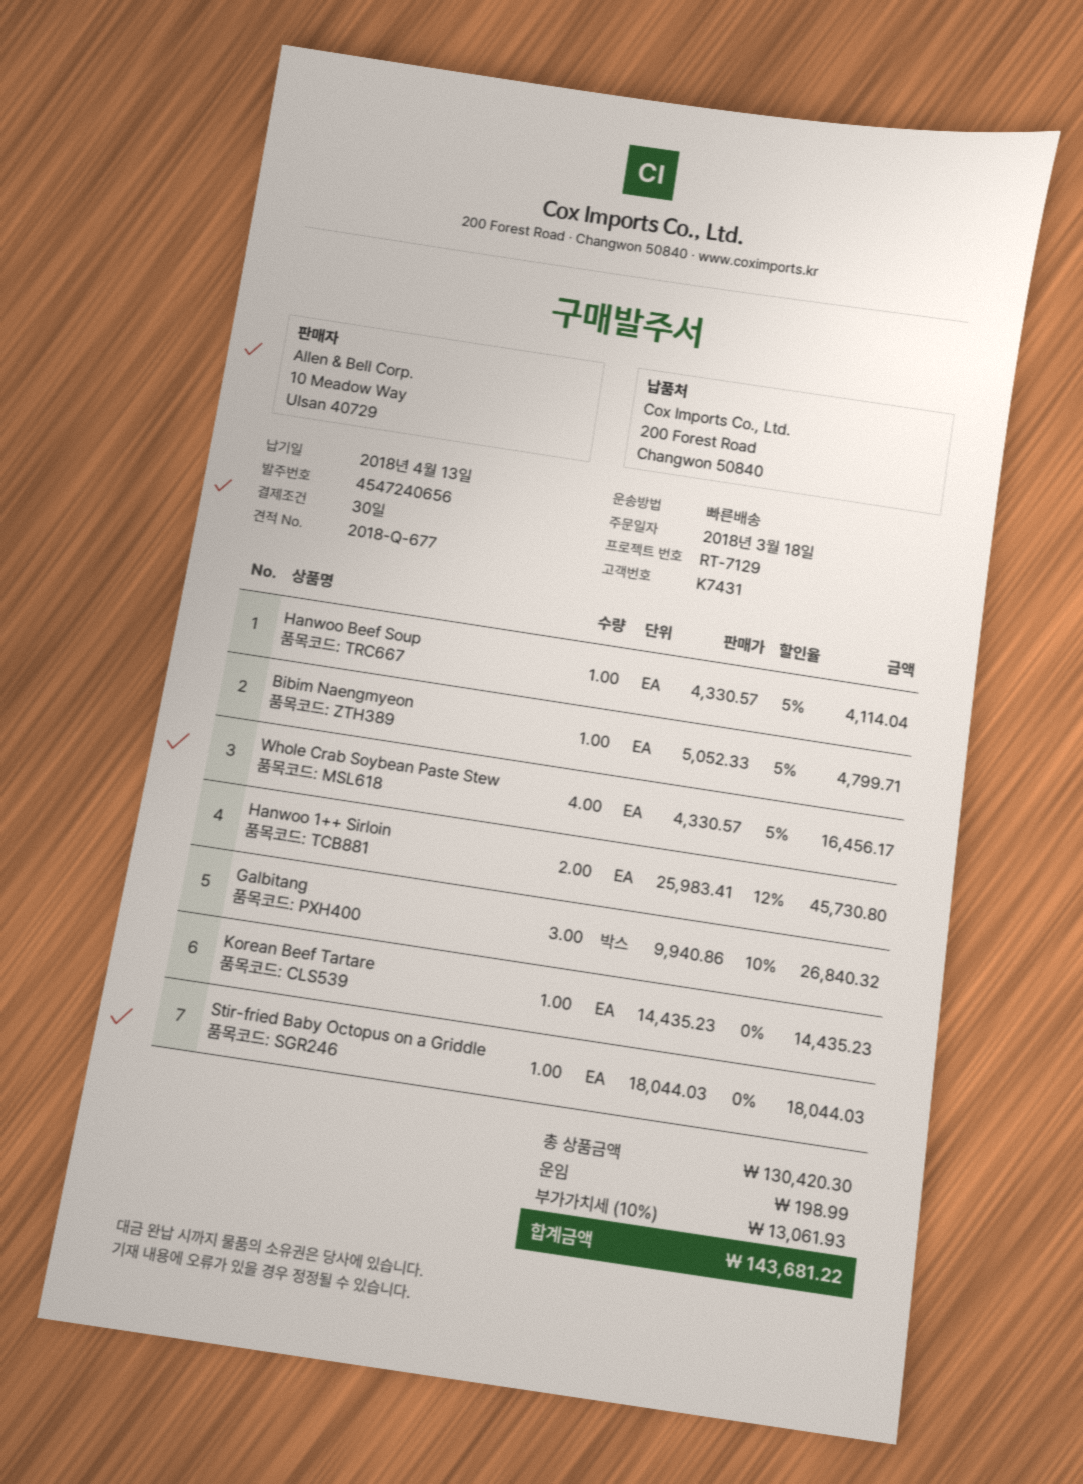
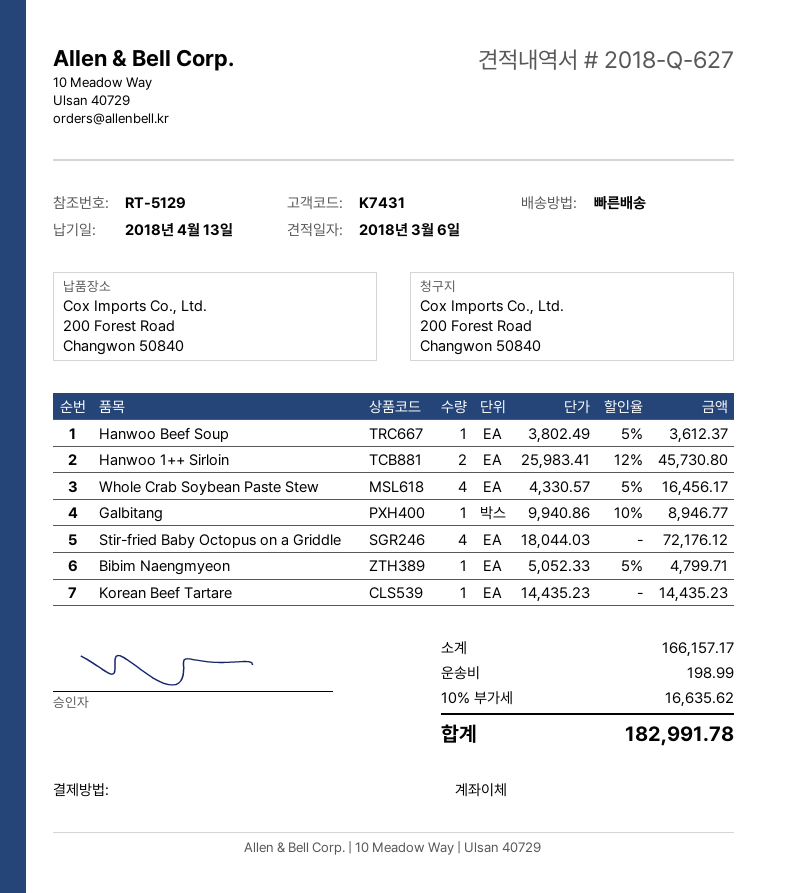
quote number: 2018-Q-677 -> 2018-Q-627
reference: RT-7129 -> RT-5129
Hanwoo Beef Soup: 1 x 4330.57 - 5% = 4114.04 -> 1 x 3802.49 - 5% = 3612.37
Galbitang: 3 x 9940.86 - 10% = 26840.32 -> 1 x 9940.86 - 10% = 8946.77
Stir-fried Baby Octopus on a Griddle: 1 x 18044.03 = 18044.03 -> 4 x 18044.03 = 72176.12
subtotal: 130420.30 -> 166157.17
tax: 10% = 13061.93 -> 10% = 16635.62
total: 143681.22 -> 182991.78

